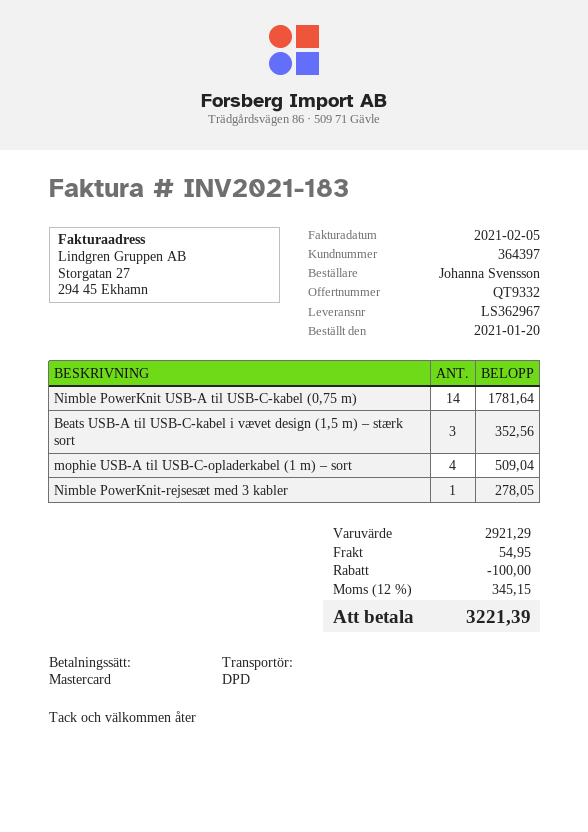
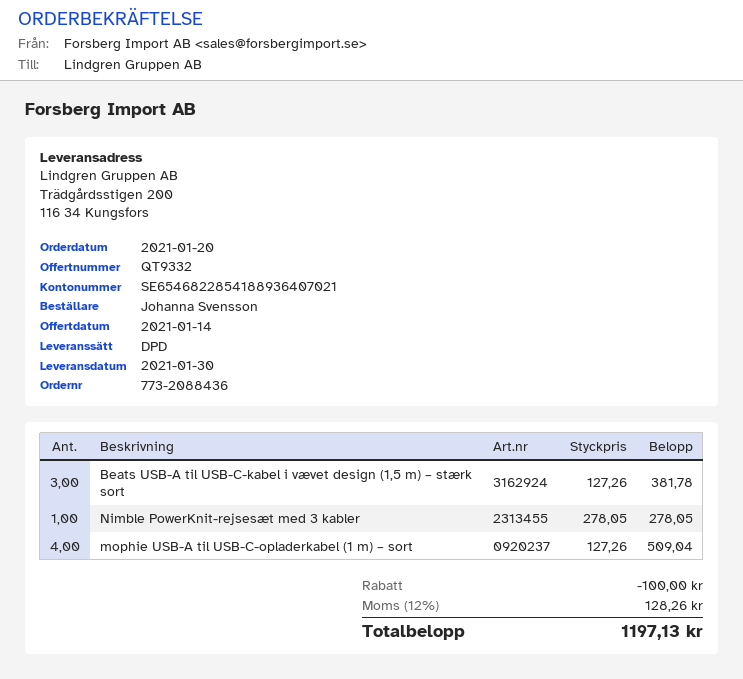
Nimble PowerKnit USB-A til USB-C-kabel (0,75 m): 14 for 1781.64 -> none
Beats USB-A til USB-C-kabel i vævet design (1,5 m) – stærk sort: 3 for 352.56 -> 3 for 381.78
shipping: 54.95 -> none
tax: 12% = 345.15 -> 12% = 128.26
total: 3221.39 -> 1197.13

